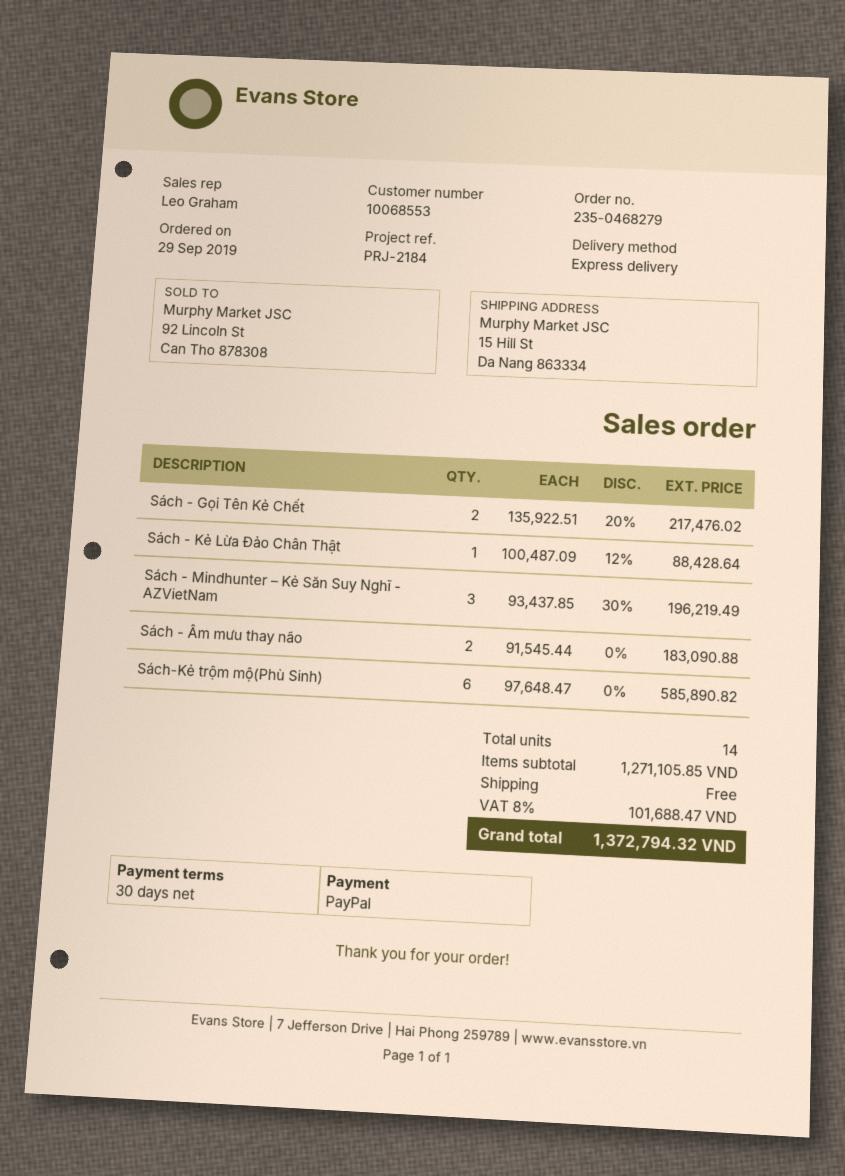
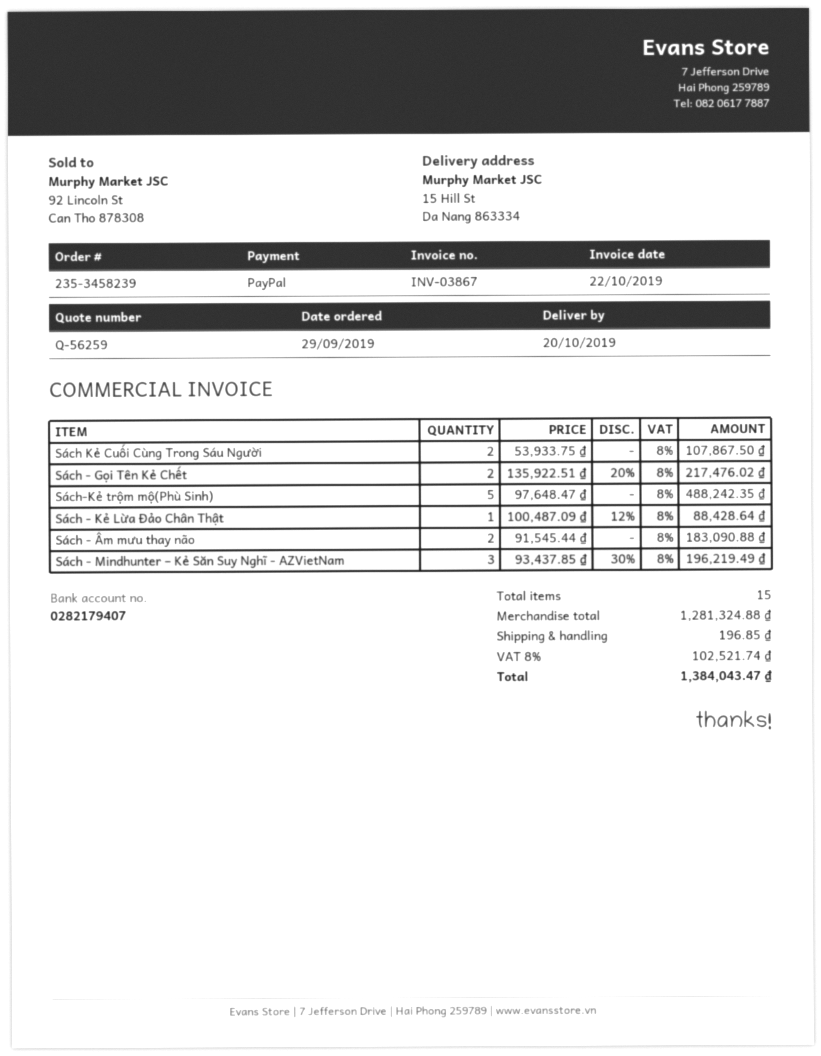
order number: 235-0468279 -> 235-3458239
Sách-Kẻ trộm mộ(Phù Sinh): 6 x 97648.47 = 585890.82 -> 5 x 97648.47 = 488242.35
Sách Kẻ Cuối Cùng Trong Sáu Người: none -> 2 x 53933.75 = 107867.50
total quantity: 14 -> 15
subtotal: 1271105.85 -> 1281324.88
shipping: 0.00 -> 196.85
tax: 8% = 101688.47 -> 8% = 102521.74
total: 1372794.32 -> 1384043.47

